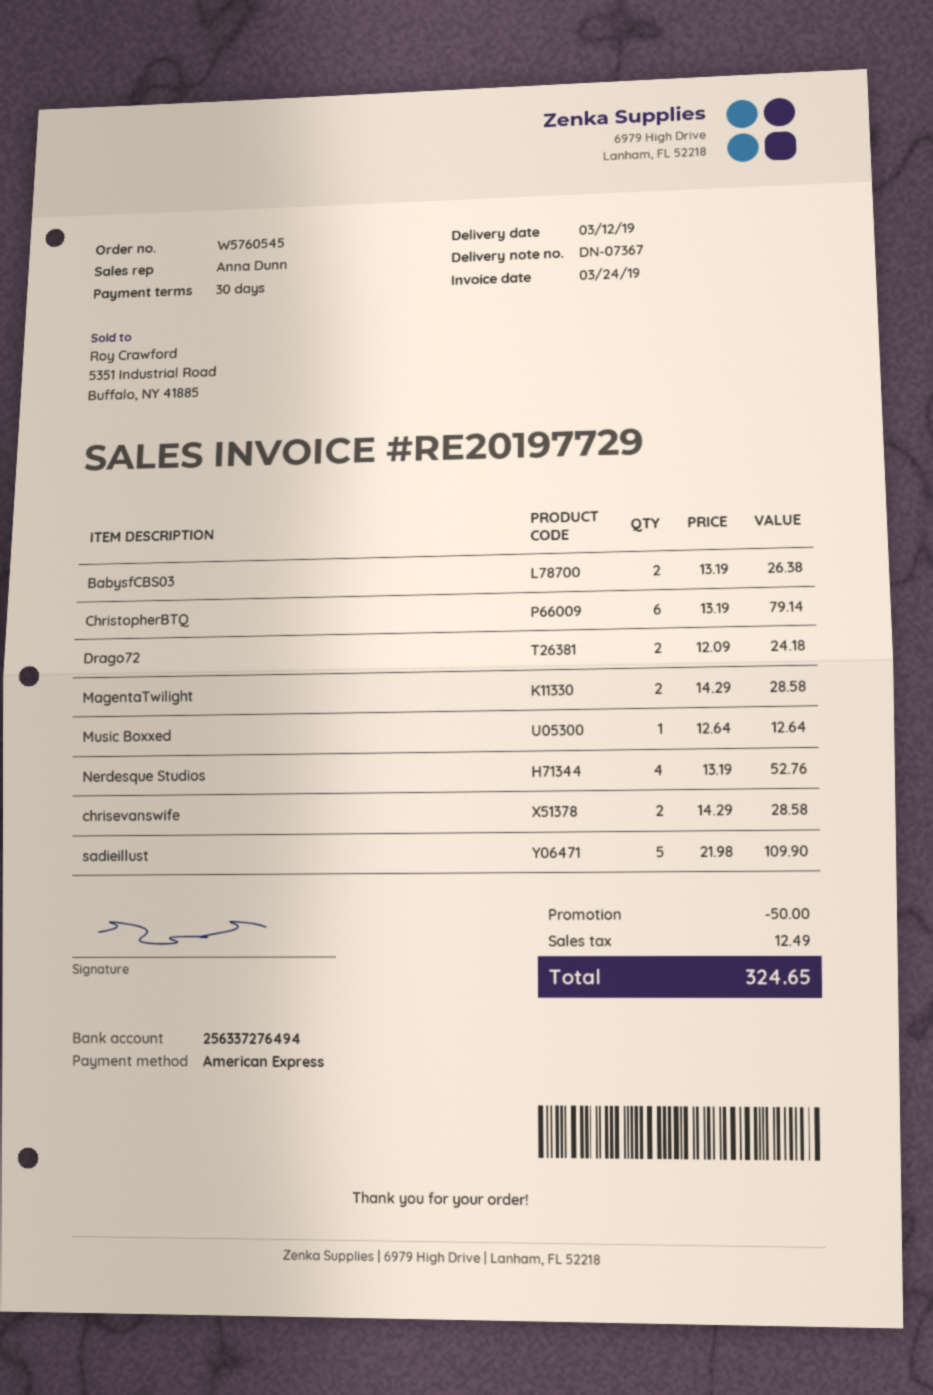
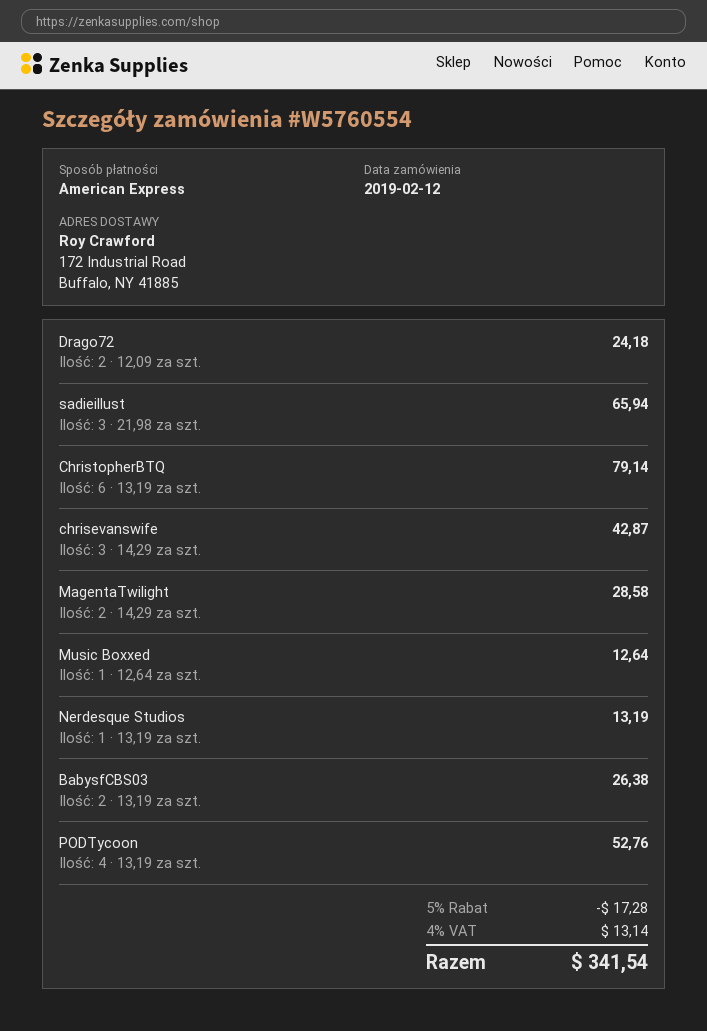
order number: W5760545 -> W5760554
Nerdesque Studios: 4 x 13.19 = 52.76 -> 1 x 13.19 = 13.19
chrisevanswife: 2 x 14.29 = 28.58 -> 3 x 14.29 = 42.87
sadieillust: 5 x 21.98 = 109.90 -> 3 x 21.98 = 65.94
PODTycoon: none -> 4 x 13.19 = 52.76
discount: 50.00 -> 17.28
tax: 12.49 -> 13.14
total: 324.65 -> 341.54

